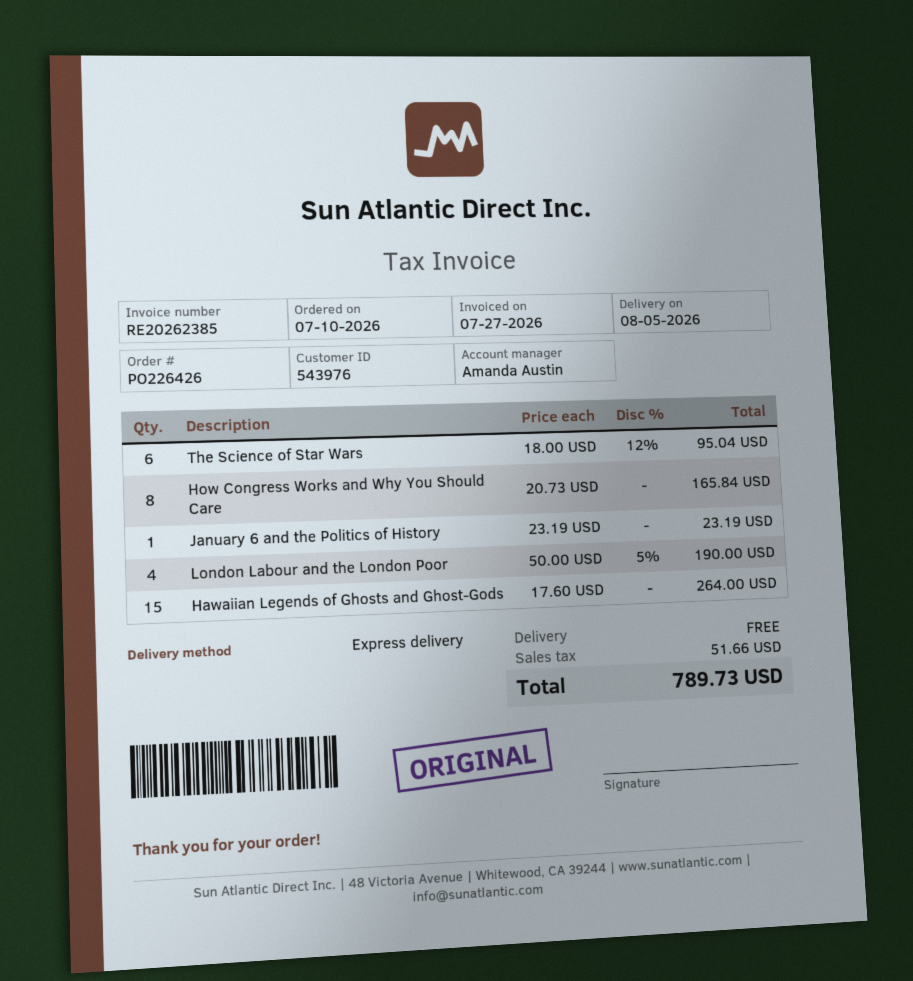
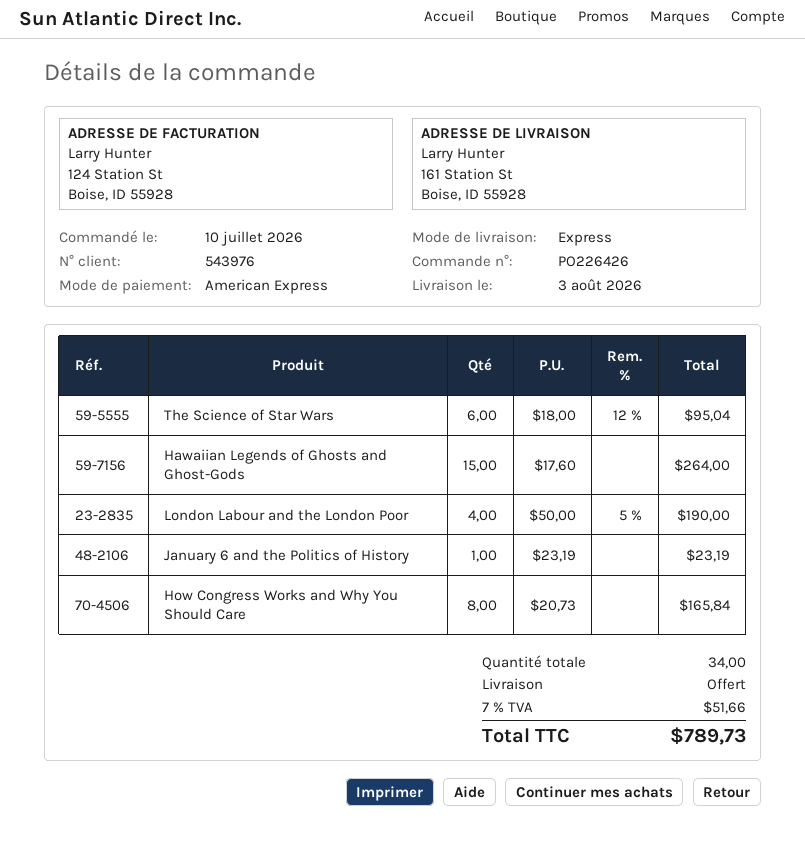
delivery date: 2026-08-05 -> 2026-08-03

